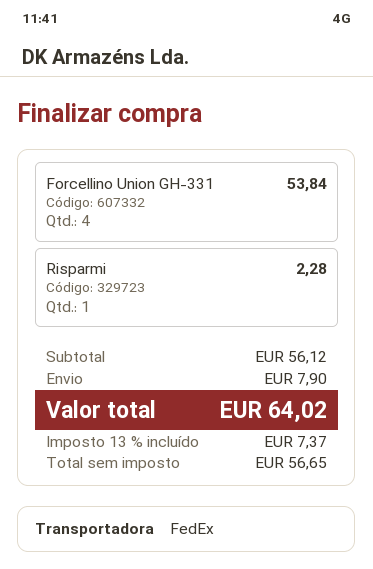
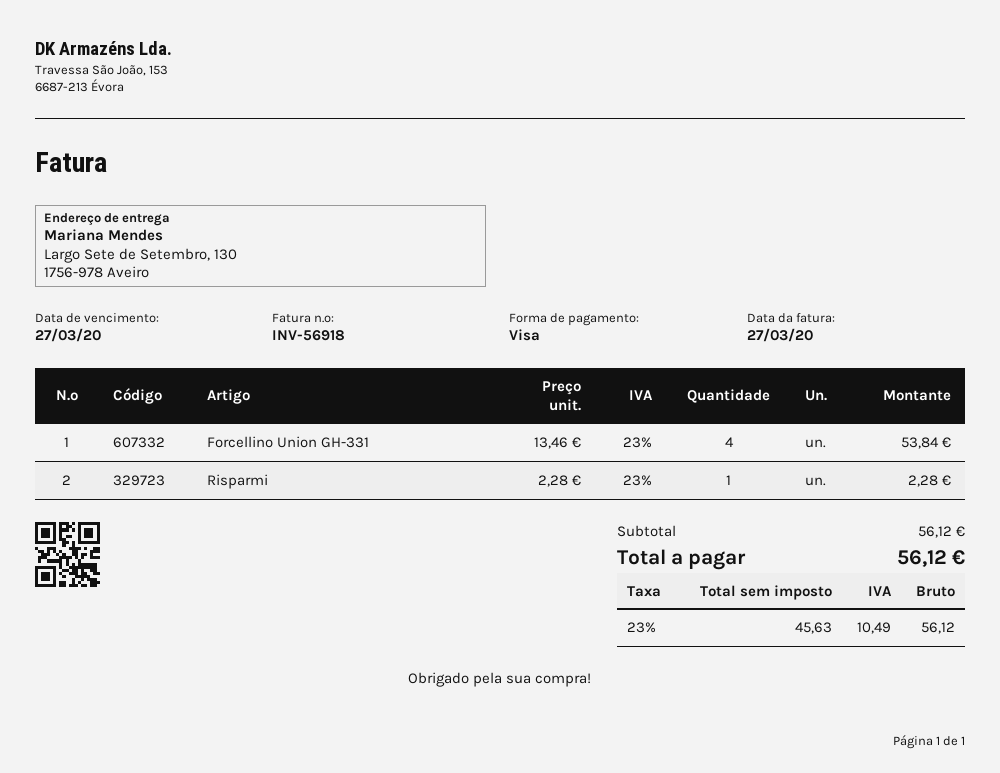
shipping: 7.90 -> none
net: 56.65 -> 45.63
tax: 13% = 7.37 -> 23% = 10.49
total: 64.02 -> 56.12

